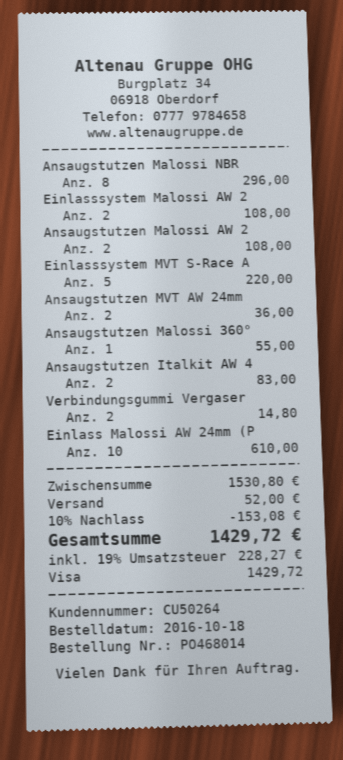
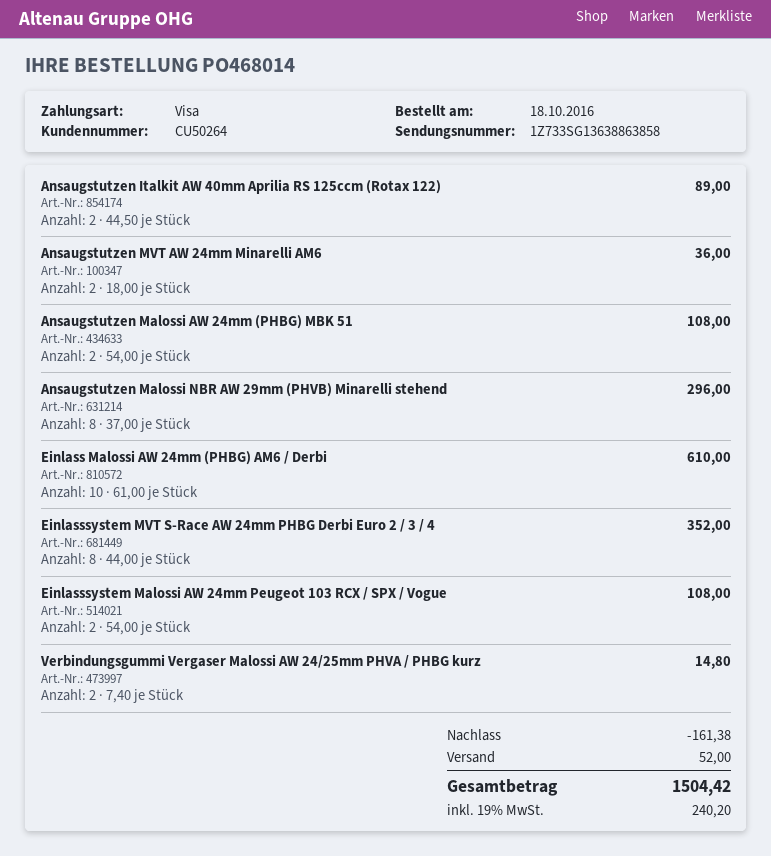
Einlasssystem MVT S-Race A: 5 for 220.00 -> 8 for 352.00
Ansaugstutzen Malossi 360°: 1 for 55.00 -> none
Ansaugstutzen Italkit AW 4: 2 for 83.00 -> 2 for 89.00
discount: 153.08 -> 161.38
tax: 19% = 228.27 -> 19% = 240.20
total: 1429.72 -> 1504.42

